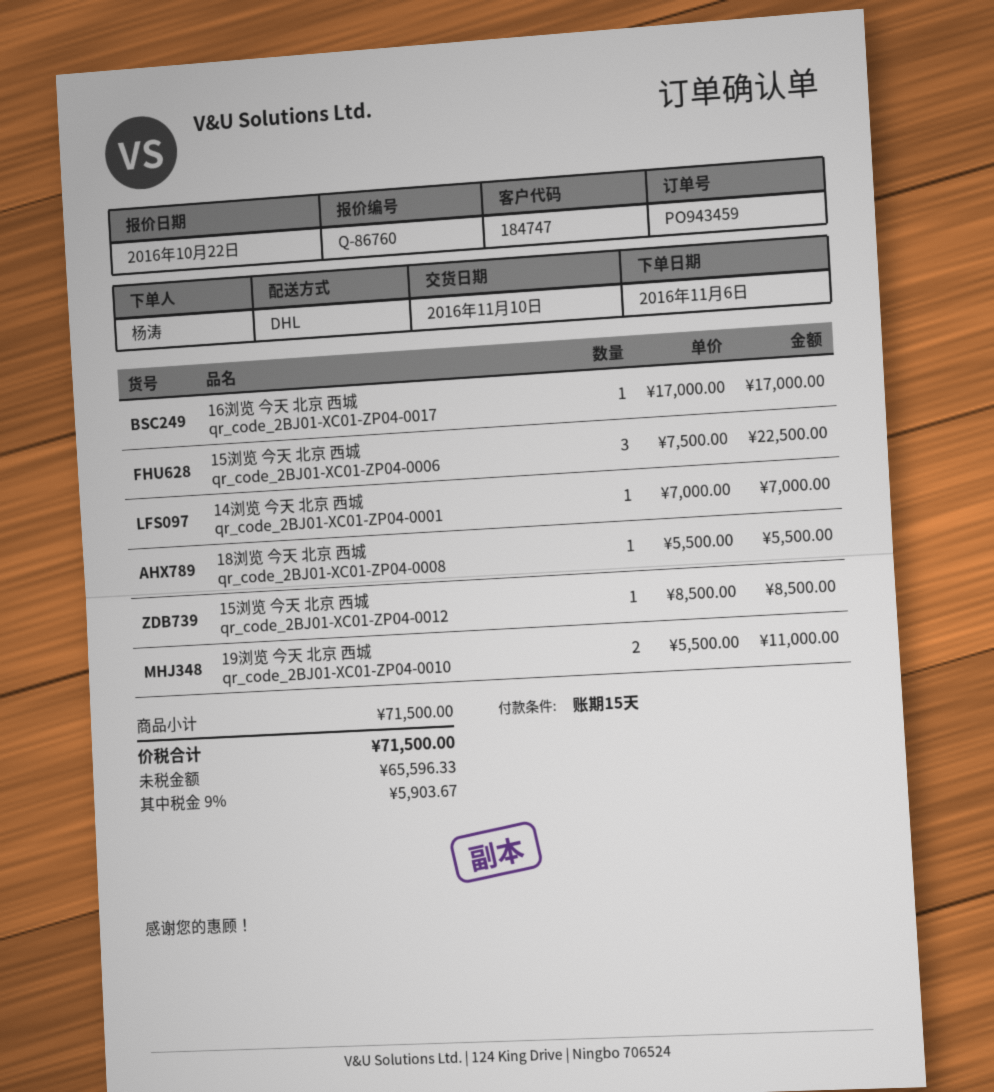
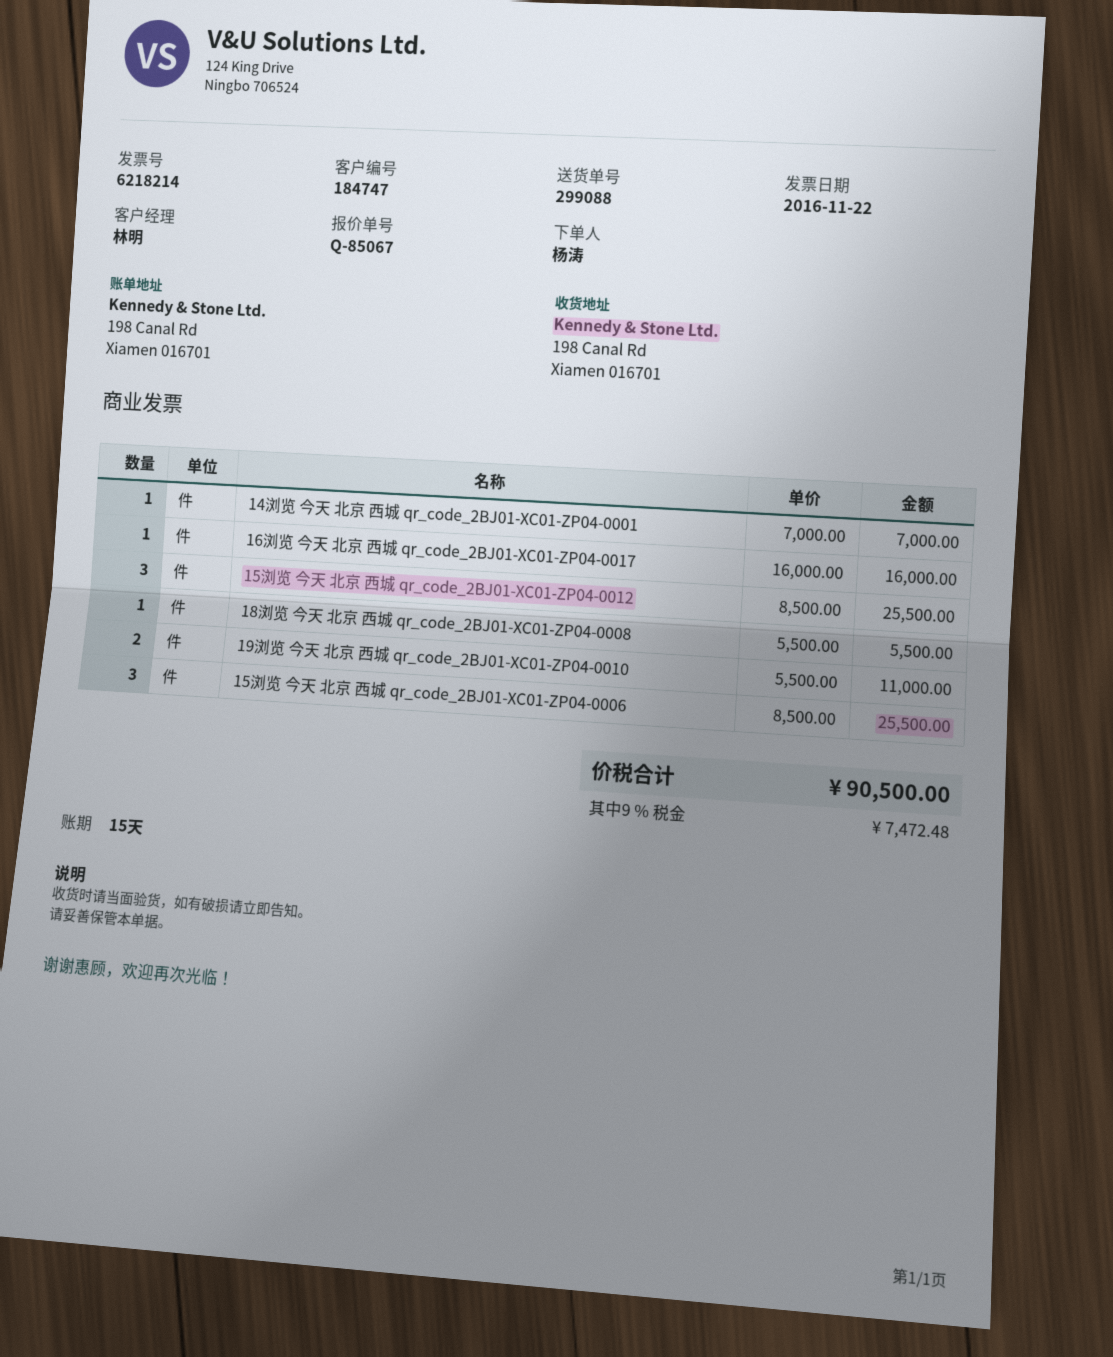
quote number: Q-86760 -> Q-85067
16浏览 今天 北京 西城 qr_code_2BJ01-XC01-ZP04-0017: 1 x 17000.00 = 17000.00 -> 1 x 16000.00 = 16000.00
15浏览 今天 北京 西城 qr_code_2BJ01-XC01-ZP04-0006: 3 x 7500.00 = 22500.00 -> 3 x 8500.00 = 25500.00
15浏览 今天 北京 西城 qr_code_2BJ01-XC01-ZP04-0012: 1 x 8500.00 = 8500.00 -> 3 x 8500.00 = 25500.00
tax: 9% = 5903.67 -> 9% = 7472.48
total: 71500.00 -> 90500.00

